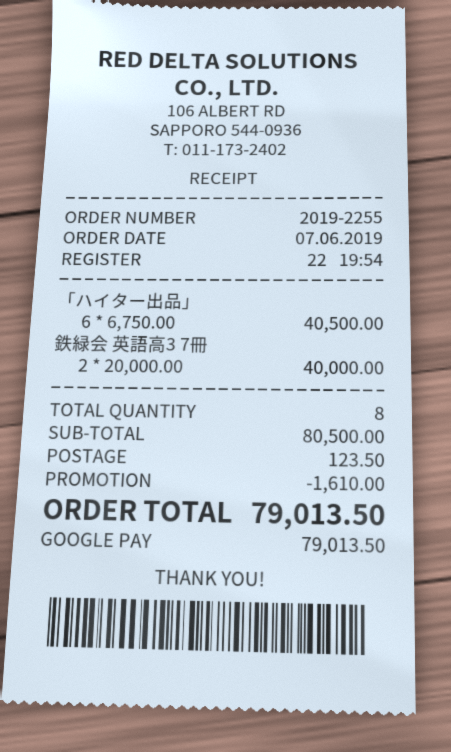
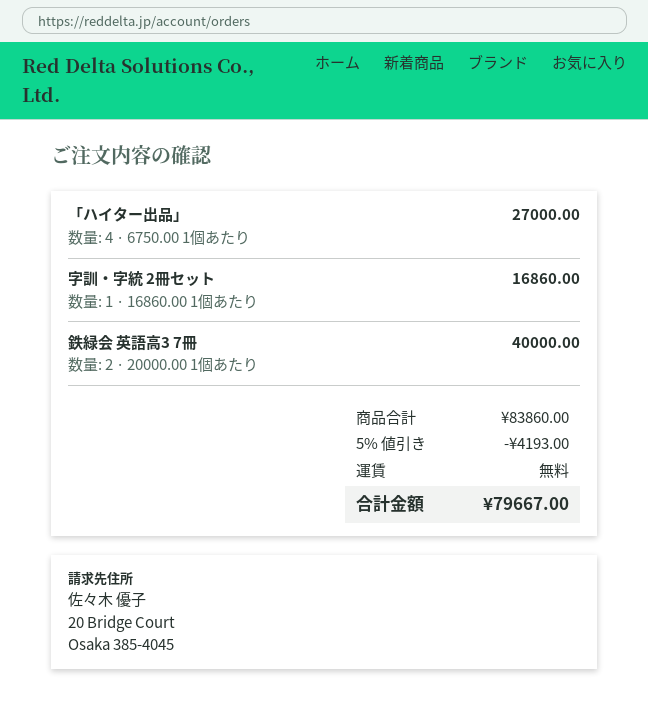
「ハイター出品」: 6 x 6750.00 = 40500.00 -> 4 x 6750.00 = 27000.00
字訓・字統 2冊セット: none -> 1 x 16860.00 = 16860.00
subtotal: 80500.00 -> 83860.00
discount: 1610.00 -> 4193.00
shipping: 123.50 -> 0.00
total: 79013.50 -> 79667.00

